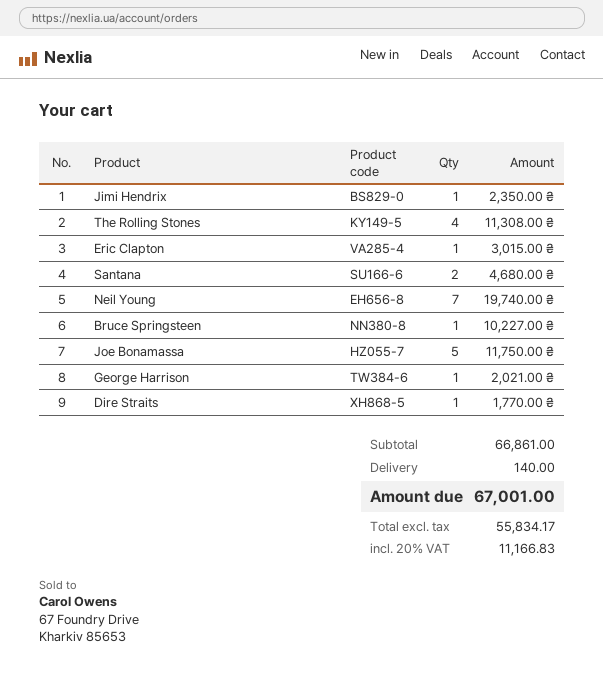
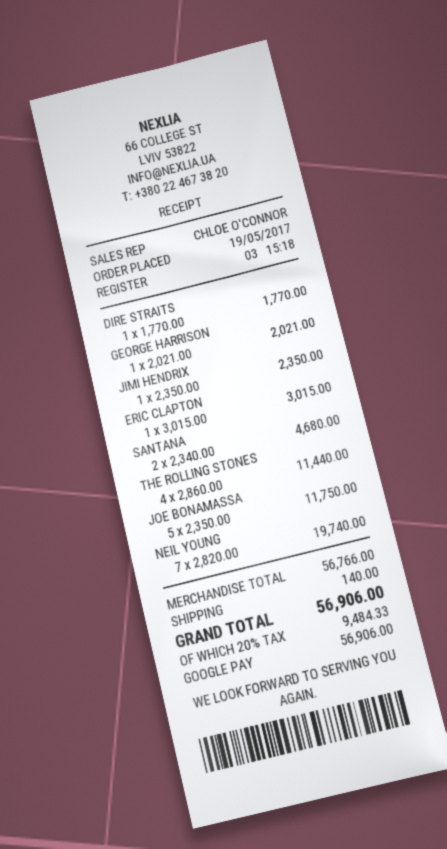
The Rolling Stones: 4 for 11308.00 -> 4 for 11440.00
Bruce Springsteen: 1 for 10227.00 -> none
subtotal: 66861.00 -> 56766.00
tax: 20% = 11166.83 -> 20% = 9484.33
total: 67001.00 -> 56906.00

